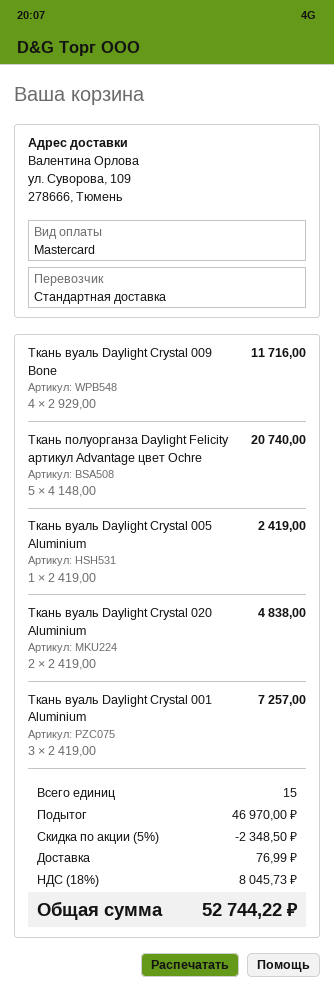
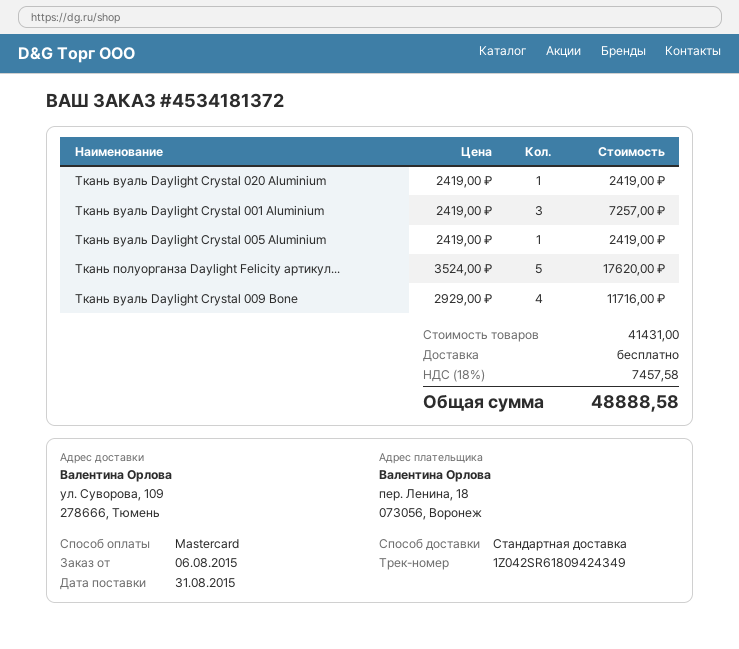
Ткань полуорганза Daylight Felicity артикул Advantage цвет Ochre: 5 x 4148.00 = 20740.00 -> 5 x 3524.00 = 17620.00
Ткань вуаль Daylight Crystal 020 Aluminium: 2 x 2419.00 = 4838.00 -> 1 x 2419.00 = 2419.00
subtotal: 46970.00 -> 41431.00
discount: 5% = 2348.50 -> none
shipping: 76.99 -> 0.00
tax: 18% = 8045.73 -> 18% = 7457.58
total: 52744.22 -> 48888.58

